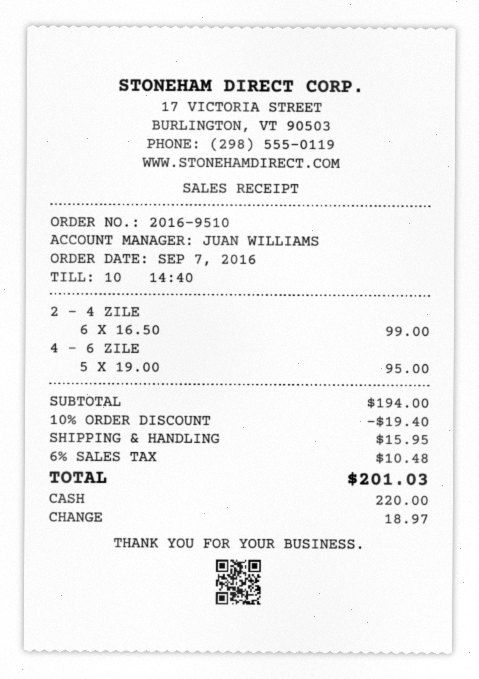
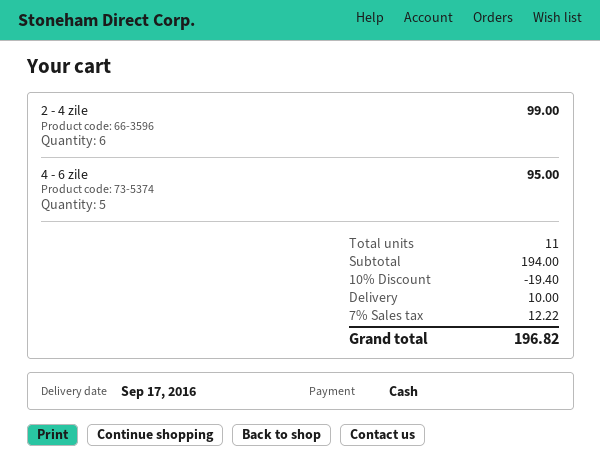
shipping: 15.95 -> 10.00
tax: 6% = 10.48 -> 7% = 12.22
total: 201.03 -> 196.82

